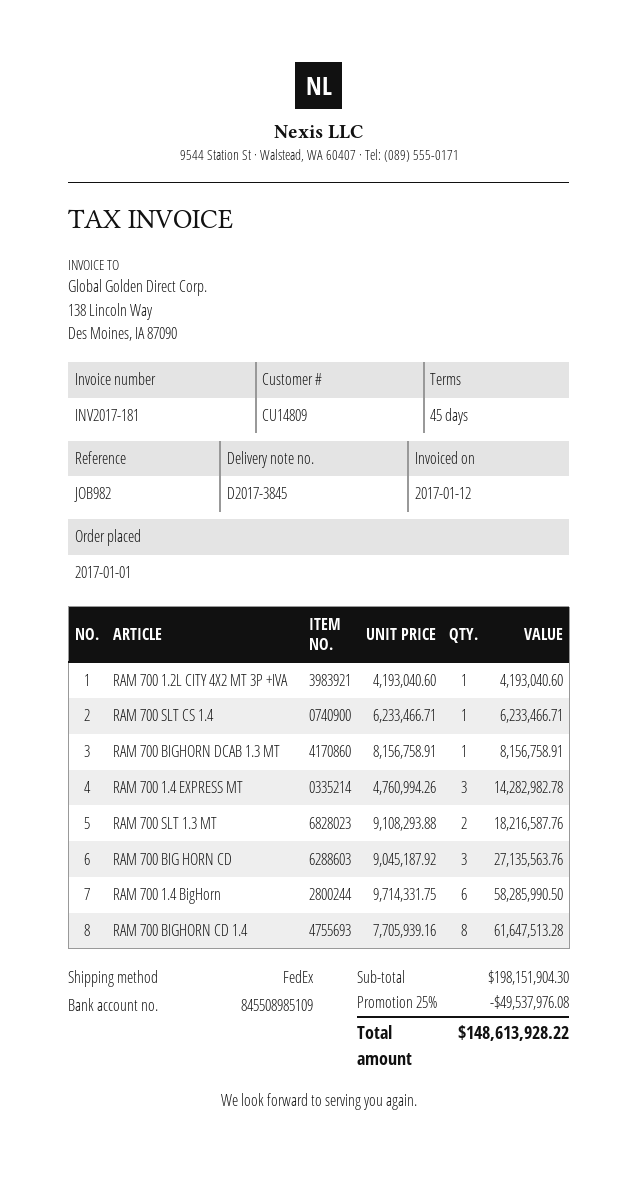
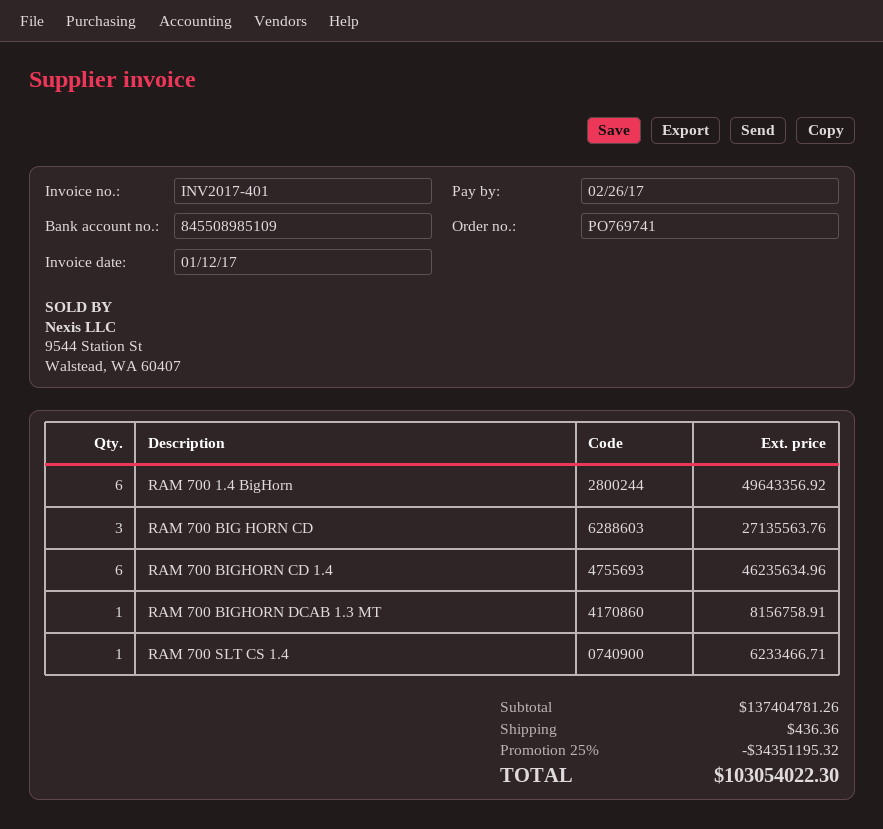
invoice number: INV2017-181 -> INV2017-401
RAM 700 1.2L CITY 4X2 MT 3P +IVA: 1 for 4193040.60 -> none
RAM 700 1.4 EXPRESS MT: 3 for 14282982.78 -> none
RAM 700 SLT 1.3 MT: 2 for 18216587.76 -> none
RAM 700 1.4 BigHorn: 6 for 58285990.50 -> 6 for 49643356.92
RAM 700 BIGHORN CD 1.4: 8 for 61647513.28 -> 6 for 46235634.96
subtotal: 198151904.30 -> 137404781.26
discount: 25% = 49537976.08 -> 25% = 34351195.32
shipping: none -> 436.36
total: 148613928.22 -> 103054022.30

